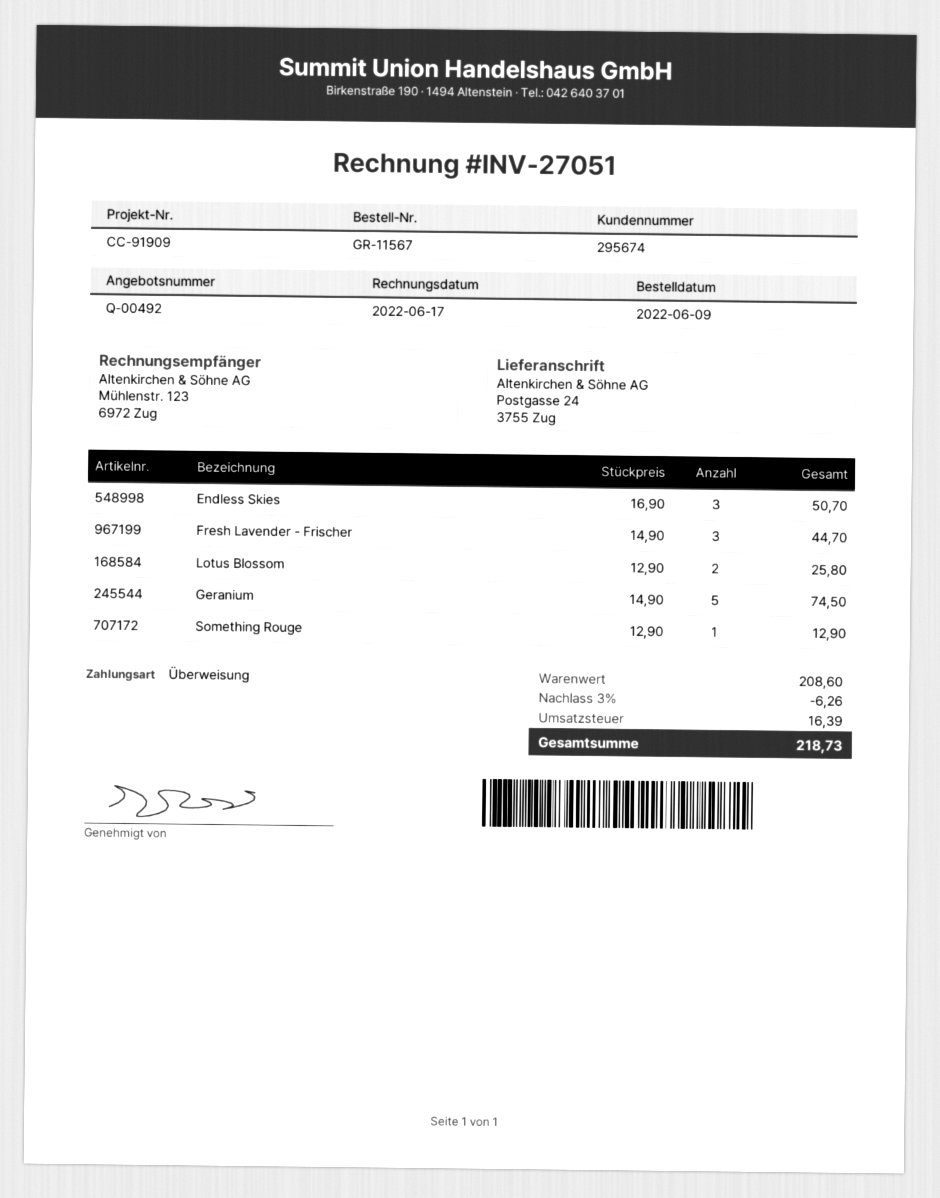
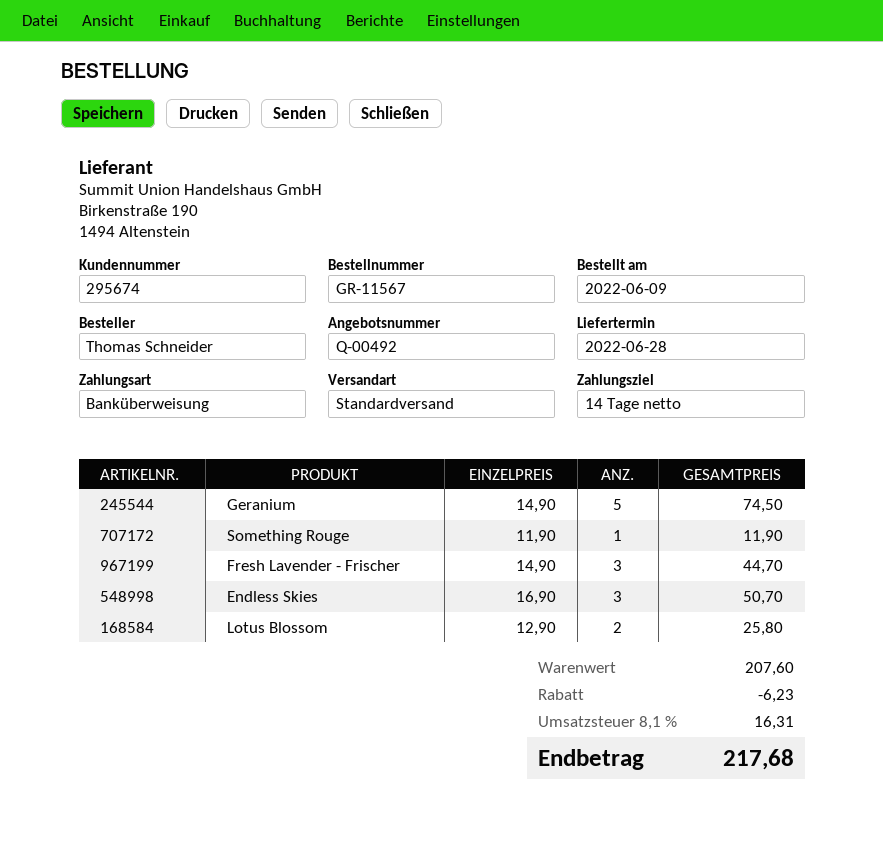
Something Rouge: 1 x 12.90 = 12.90 -> 1 x 11.90 = 11.90
subtotal: 208.60 -> 207.60
discount: 6.26 -> 6.23
tax: 16.39 -> 16.31
total: 218.73 -> 217.68

